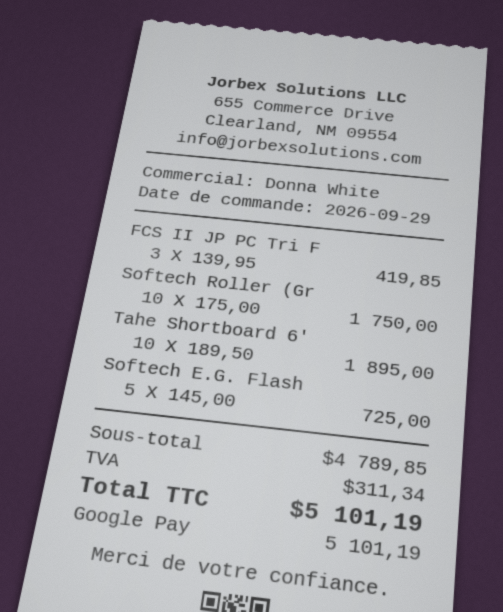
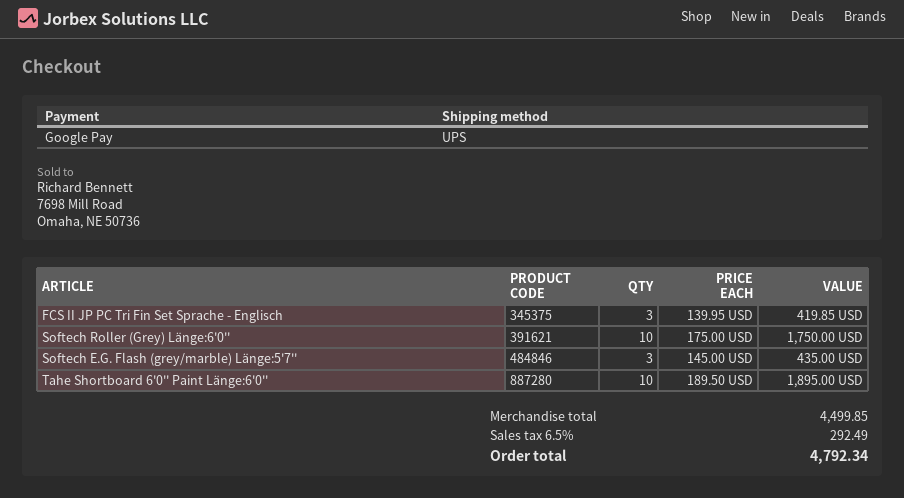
Softech E.G. Flash: 5 x 145.00 = 725.00 -> 3 x 145.00 = 435.00
subtotal: 4789.85 -> 4499.85
tax: 311.34 -> 292.49
total: 5101.19 -> 4792.34

